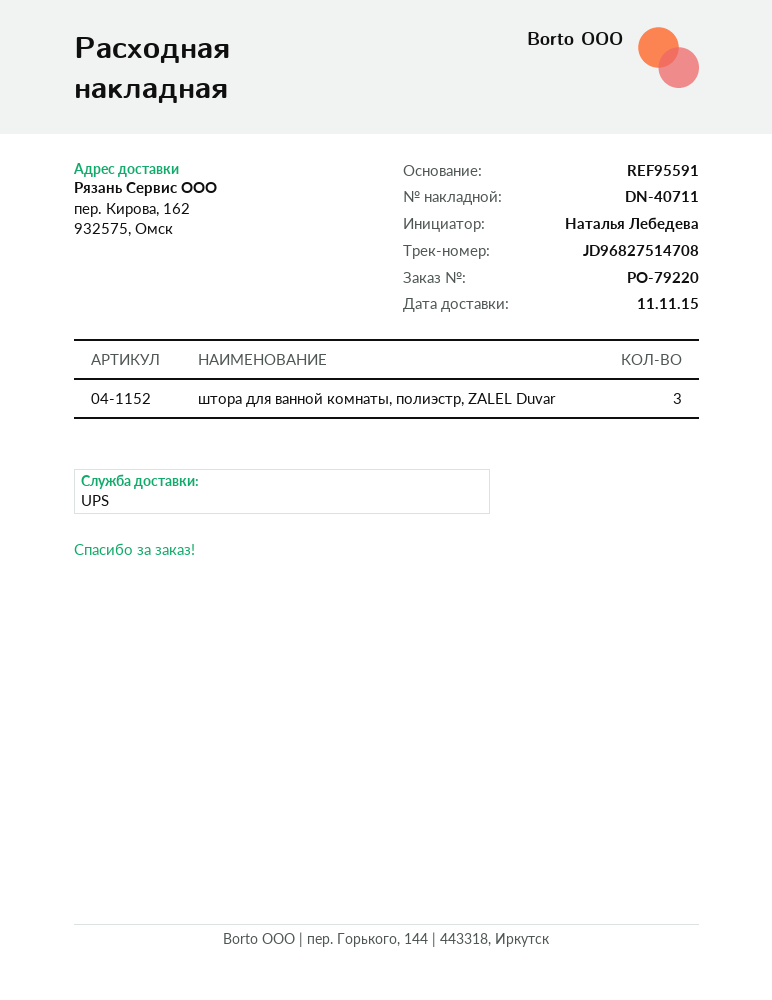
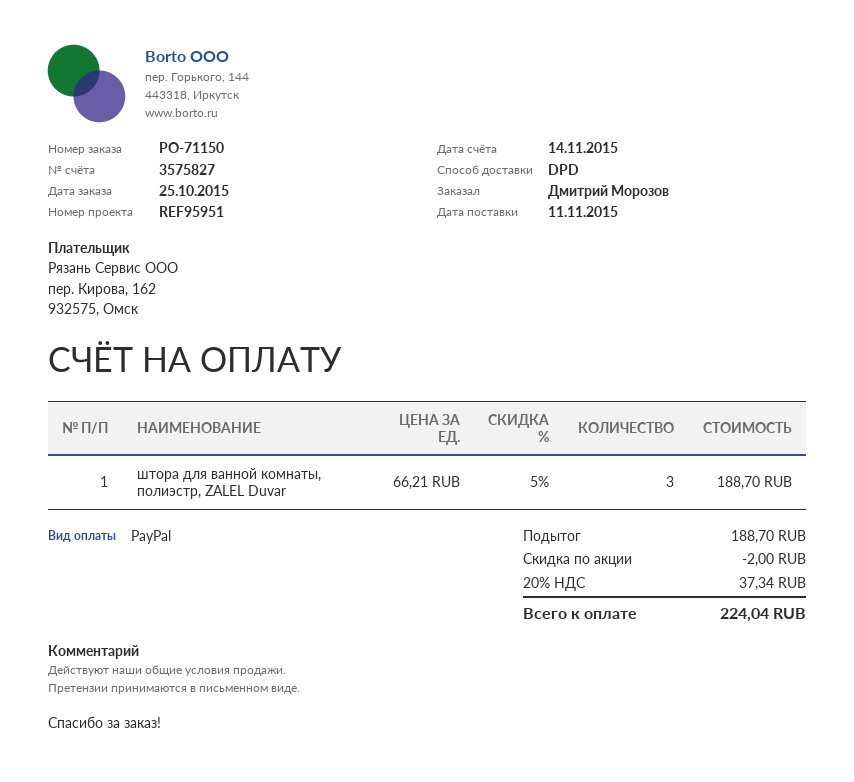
order number: PO-79220 -> PO-71150
reference: REF95591 -> REF95951
ordered by: Наталья Лебедева -> Дмитрий Морозов
shipping method: UPS -> DPD

